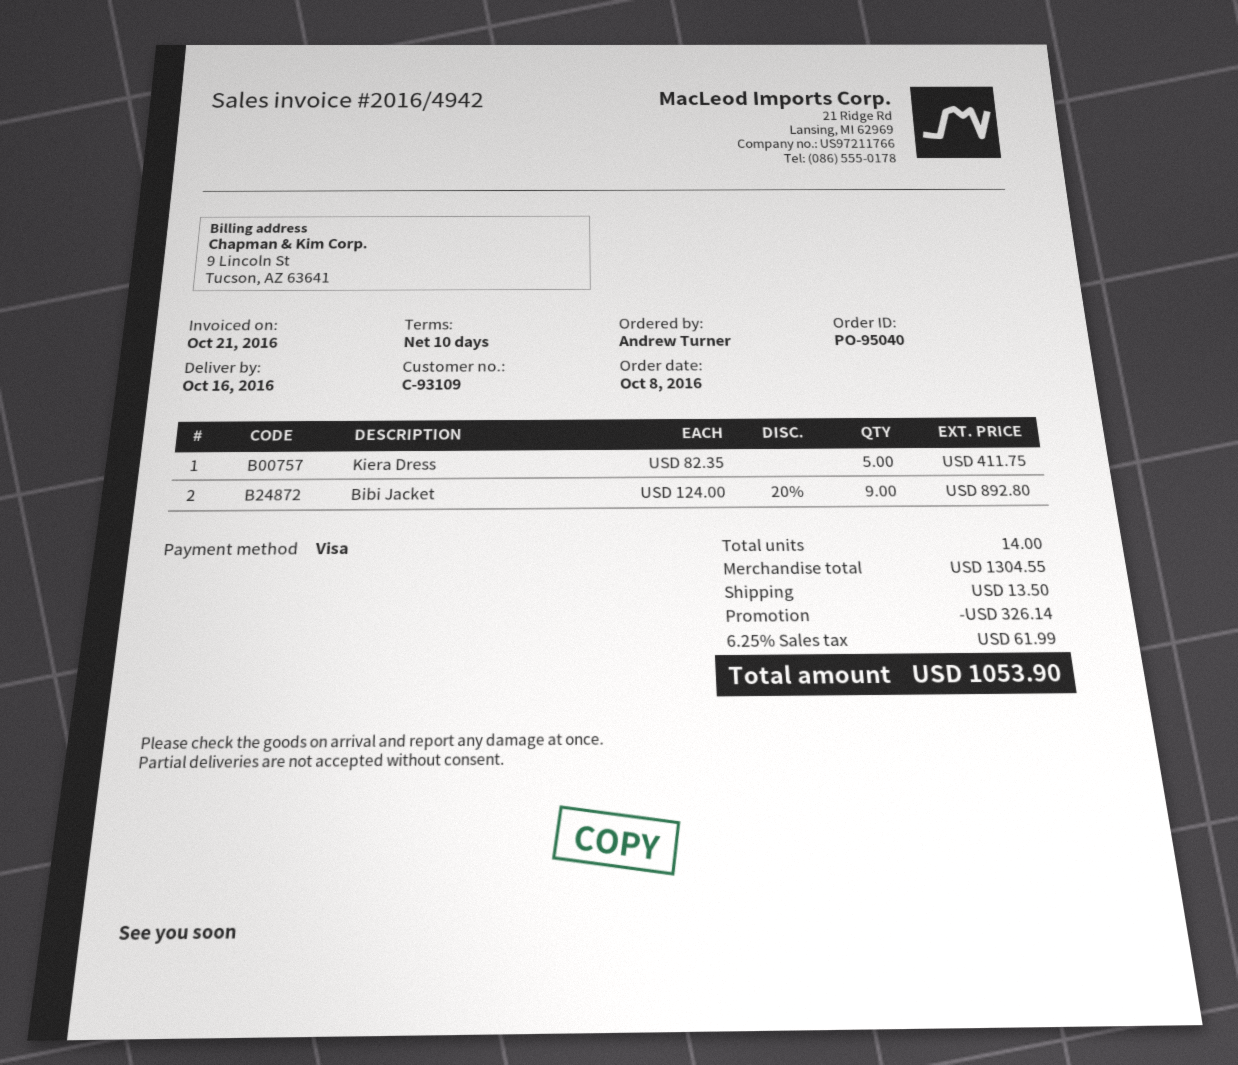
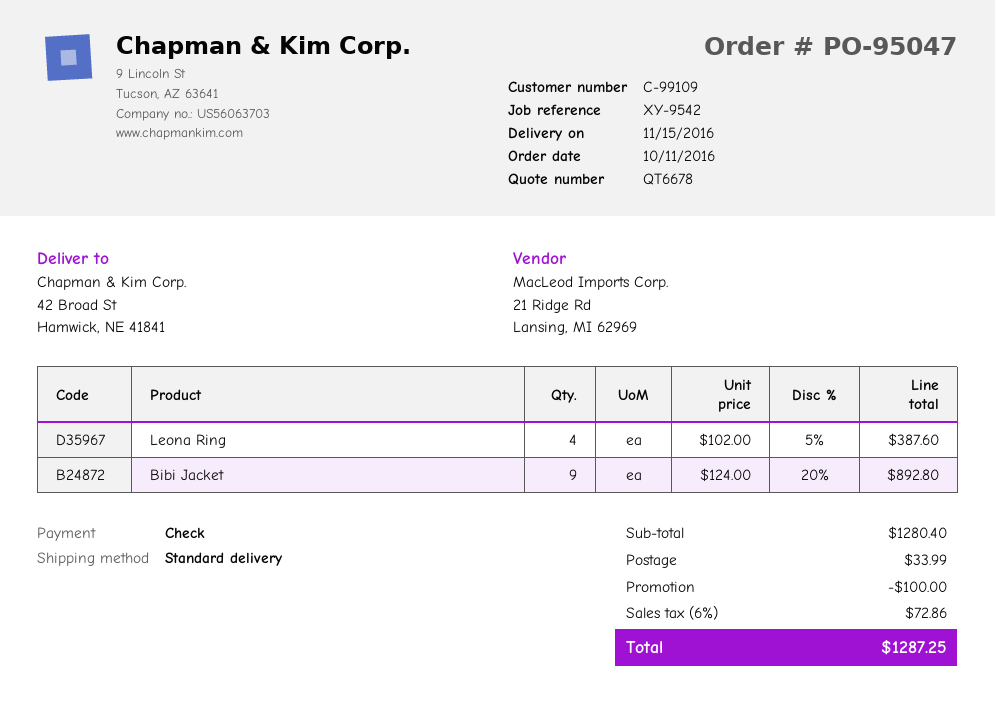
order number: PO-95040 -> PO-95047
order date: 2016-10-08 -> 2016-10-11
delivery date: 2016-10-16 -> 2016-11-15
customer number: C-93109 -> C-99109
payment method: Visa -> cheque
Kiera Dress: 5 x 82.35 = 411.75 -> none
Leona Ring: none -> 4 x 102.00 - 5% = 387.60
subtotal: 1304.55 -> 1280.40
discount: 326.14 -> 100.00
shipping: 13.50 -> 33.99
tax: 6.25% = 61.99 -> 6% = 72.86
total: 1053.90 -> 1287.25

